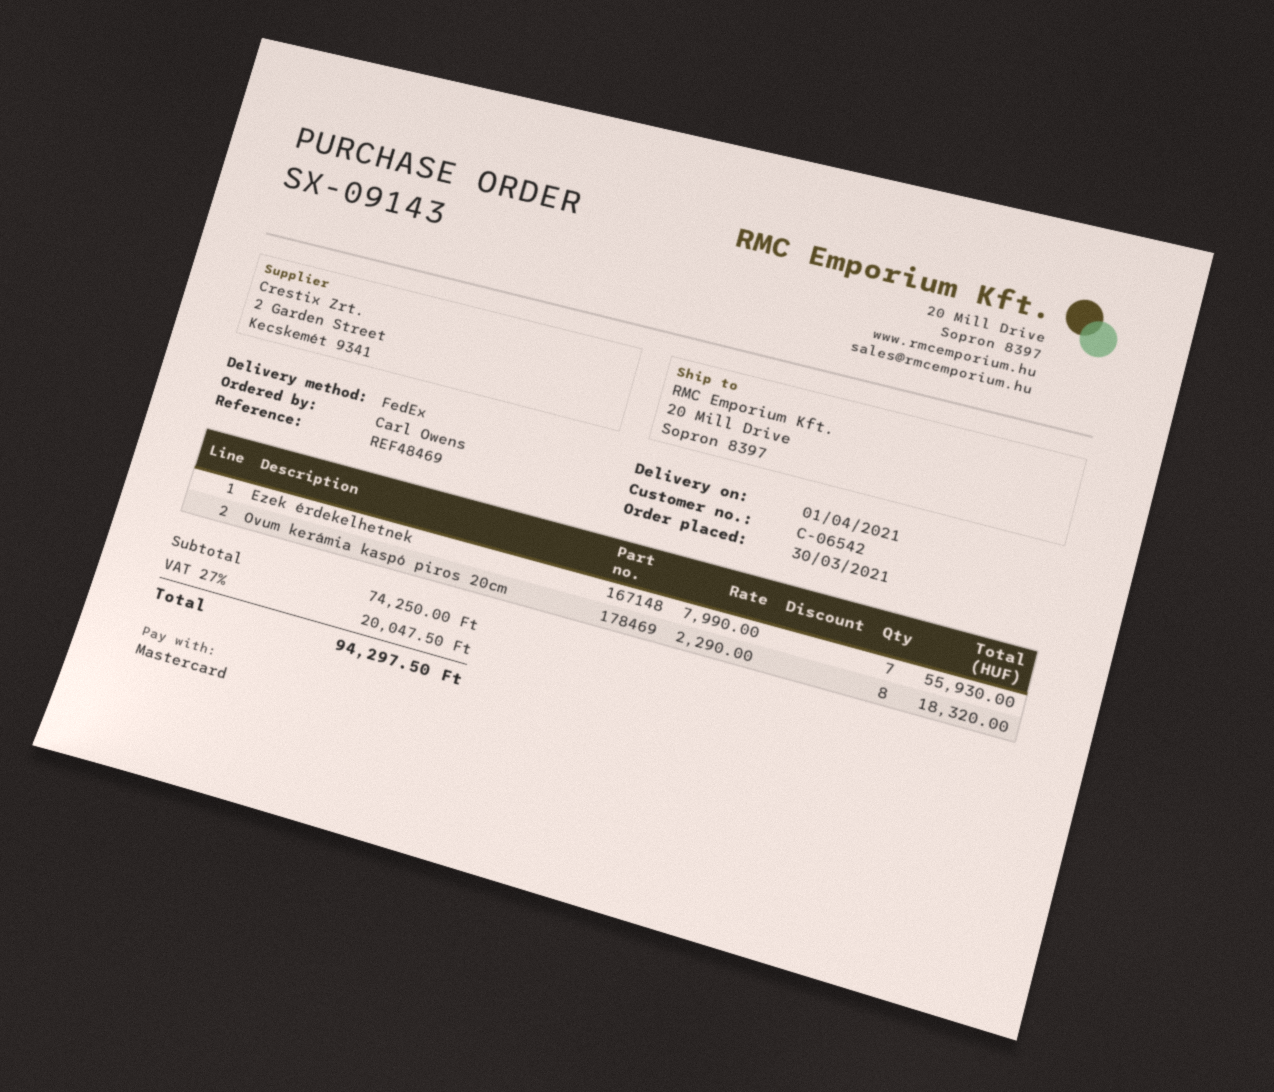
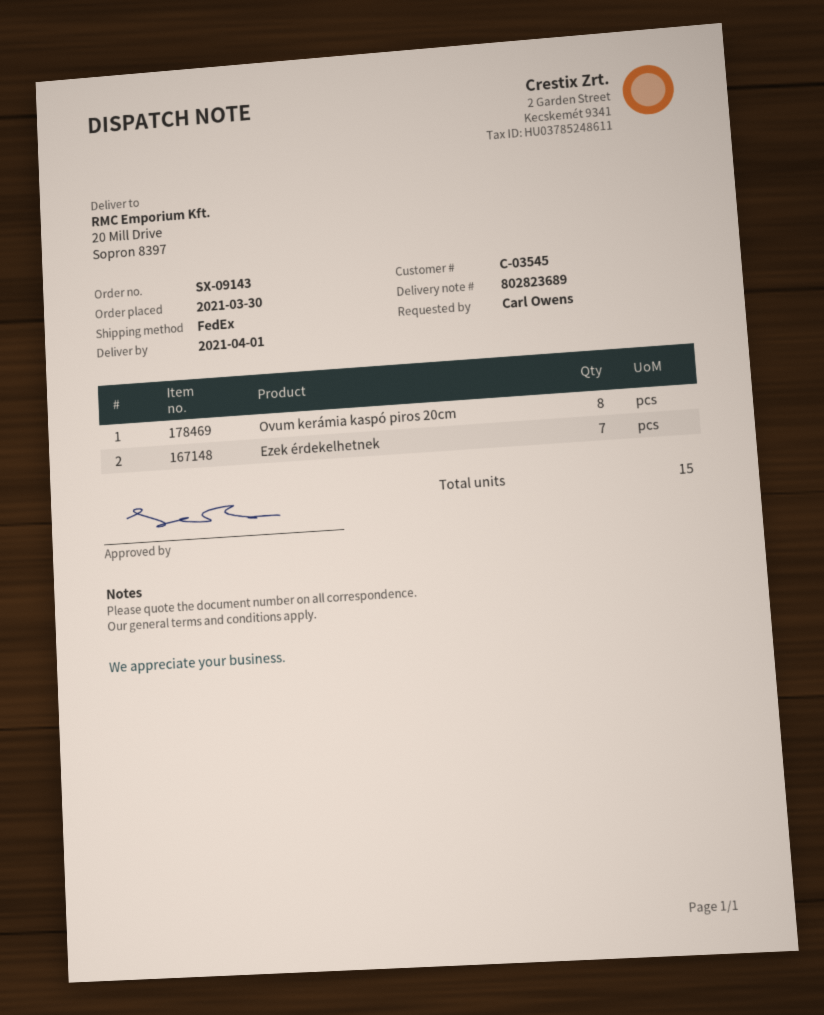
customer number: C-06542 -> C-03545

